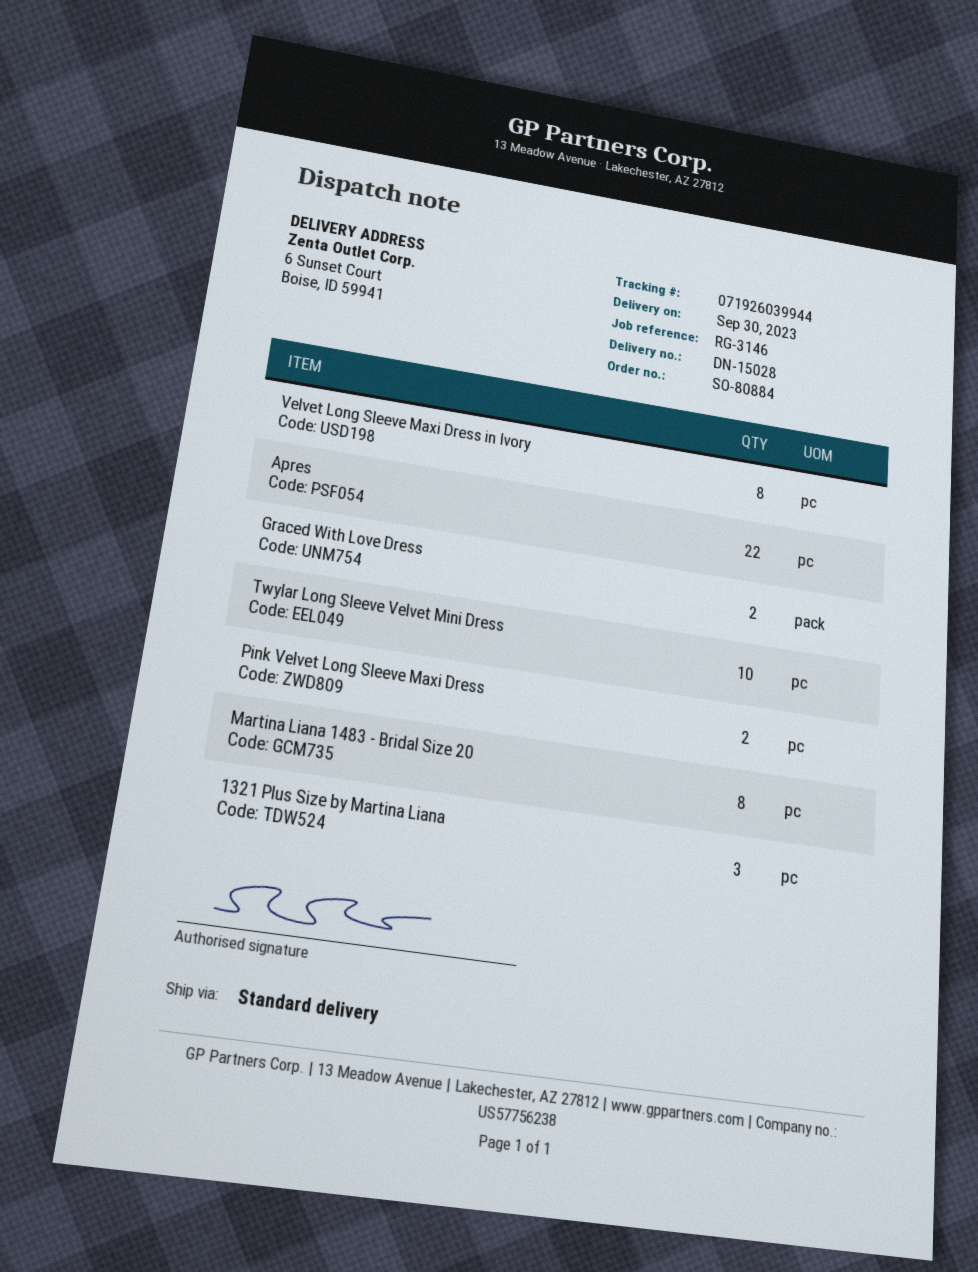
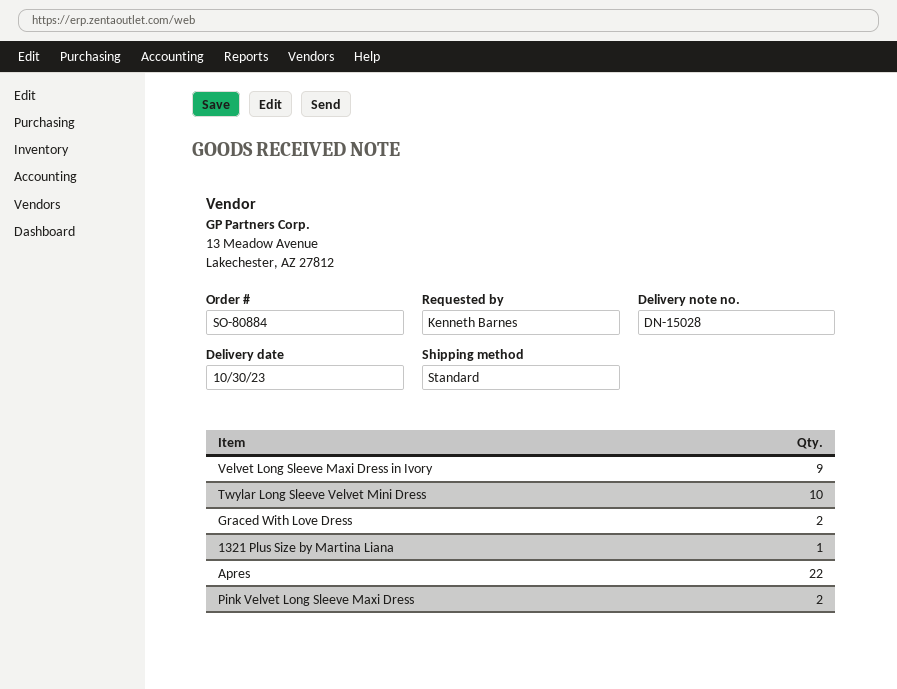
delivery date: 2023-09-30 -> 2023-10-30
Velvet Long Sleeve Maxi Dress in Ivory: 8 -> 9
Martina Liana 1483 - Bridal Size 20: 8 -> none
1321 Plus Size by Martina Liana: 3 -> 1

